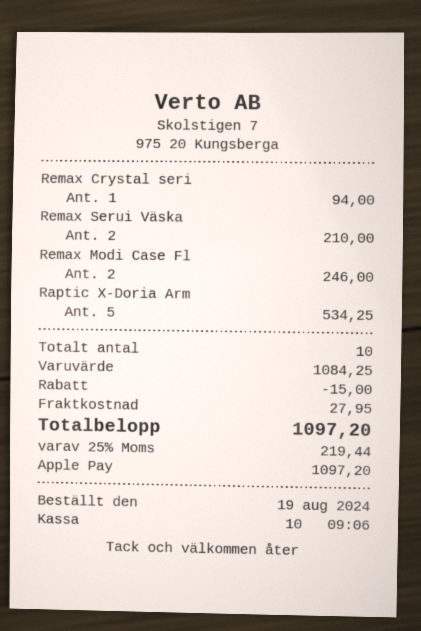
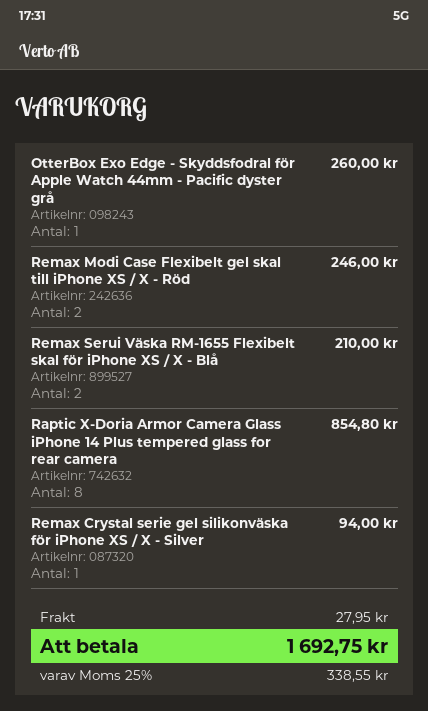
Raptic X-Doria Arm: 5 for 534.25 -> 8 for 854.80
OtterBox Exo Edge - Skyddsfodral för Apple Watch 44mm - Pacific dyster grå: none -> 1 for 260.00
discount: 15.00 -> none
tax: 25% = 219.44 -> 25% = 338.55
total: 1097.20 -> 1692.75

